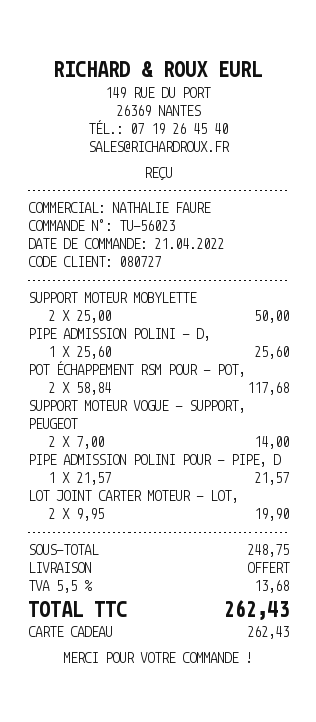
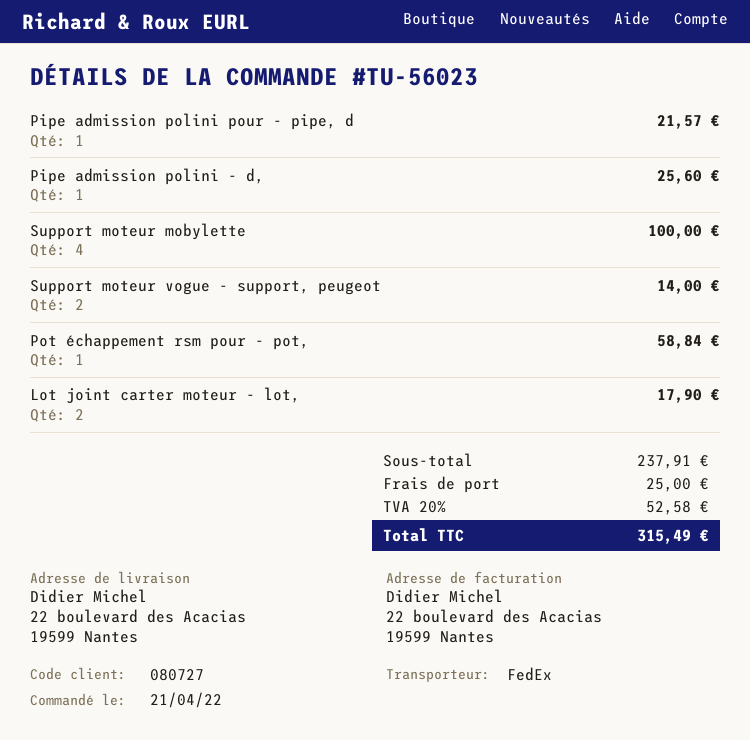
SUPPORT MOTEUR MOBYLETTE: 2 for 50.00 -> 4 for 100.00
POT ÉCHAPPEMENT RSM POUR - POT,: 2 for 117.68 -> 1 for 58.84
LOT JOINT CARTER MOTEUR - LOT,: 2 for 19.90 -> 2 for 17.90
subtotal: 248.75 -> 237.91
shipping: 0.00 -> 25.00
tax: 5.5% = 13.68 -> 20% = 52.58
total: 262.43 -> 315.49

